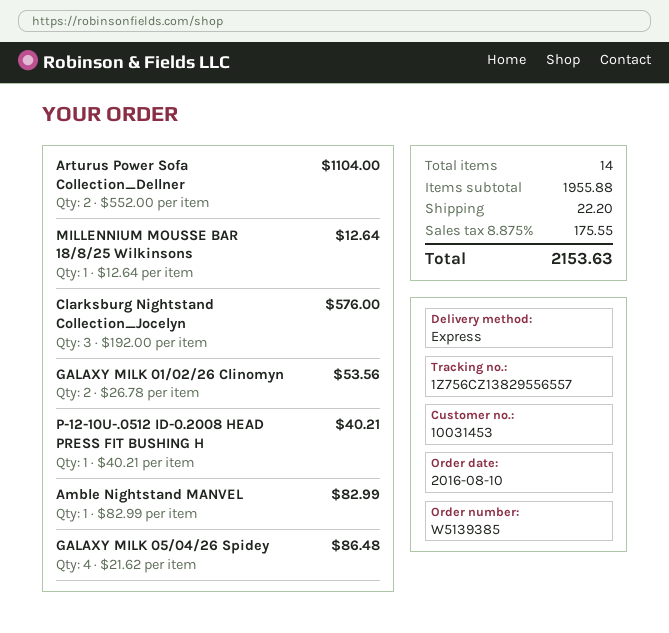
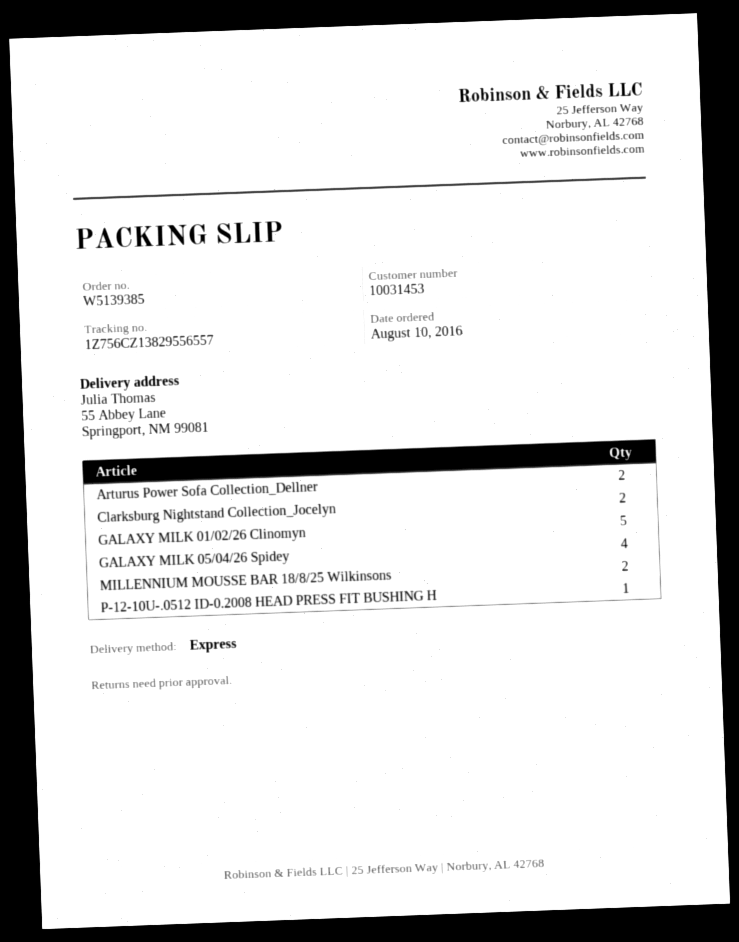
MILLENNIUM MOUSSE BAR 18/8/25 Wilkinsons: 1 -> 2
Clarksburg Nightstand Collection_Jocelyn: 3 -> 2
GALAXY MILK 01/02/26 Clinomyn: 2 -> 5
Amble Nightstand MANVEL: 1 -> none

